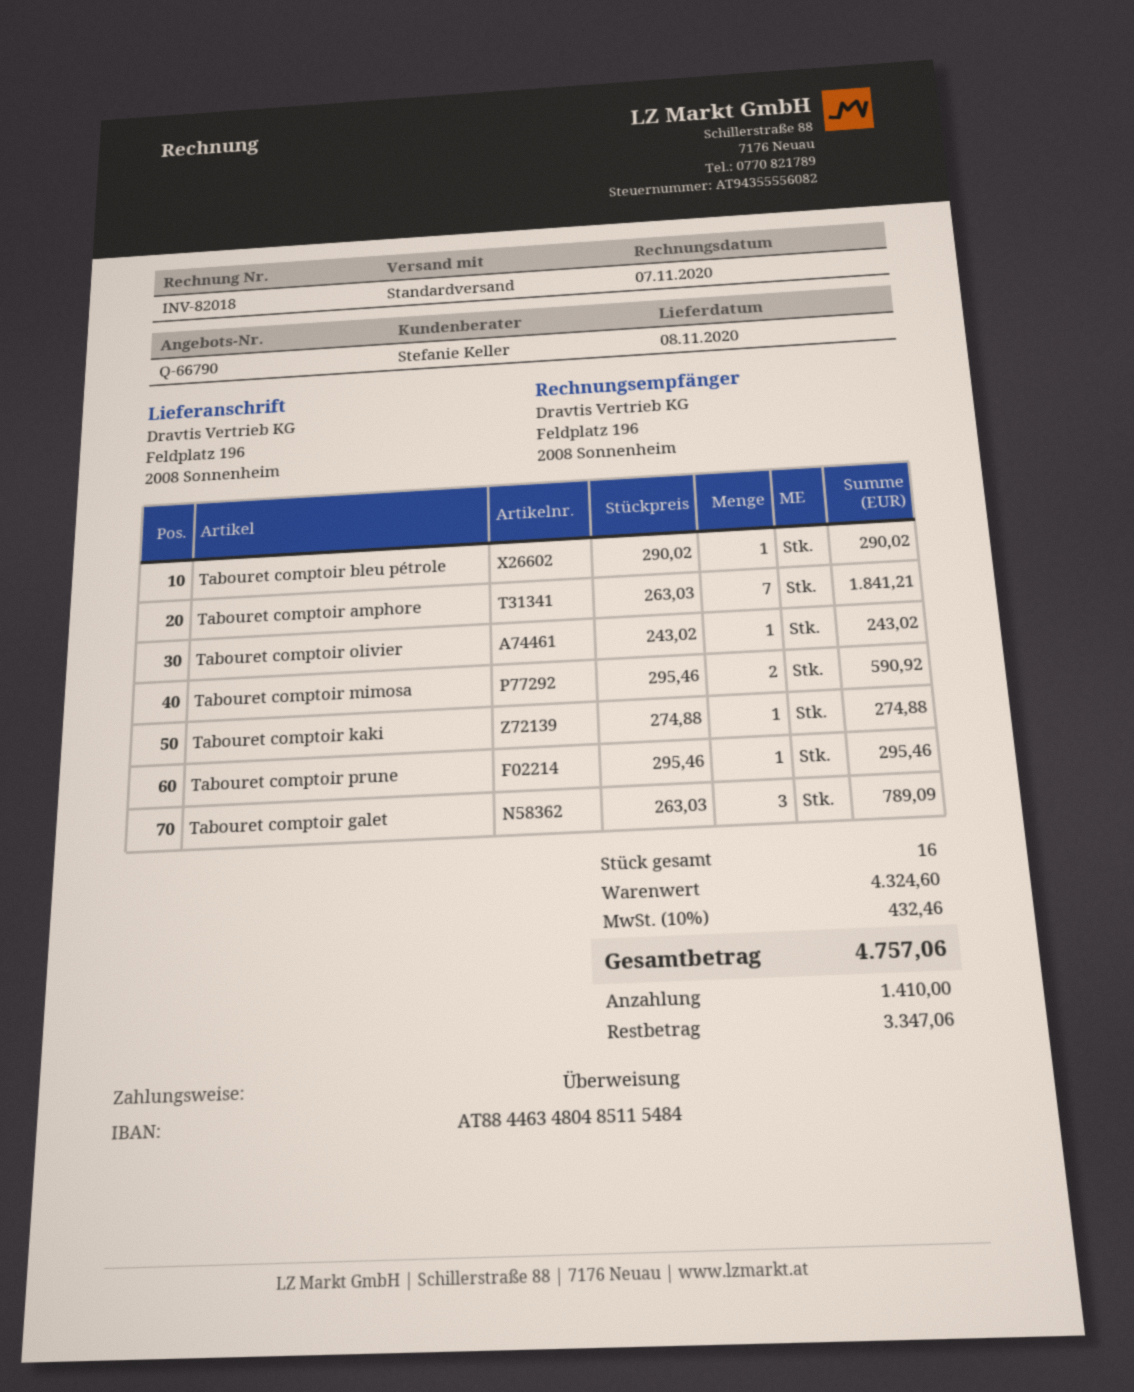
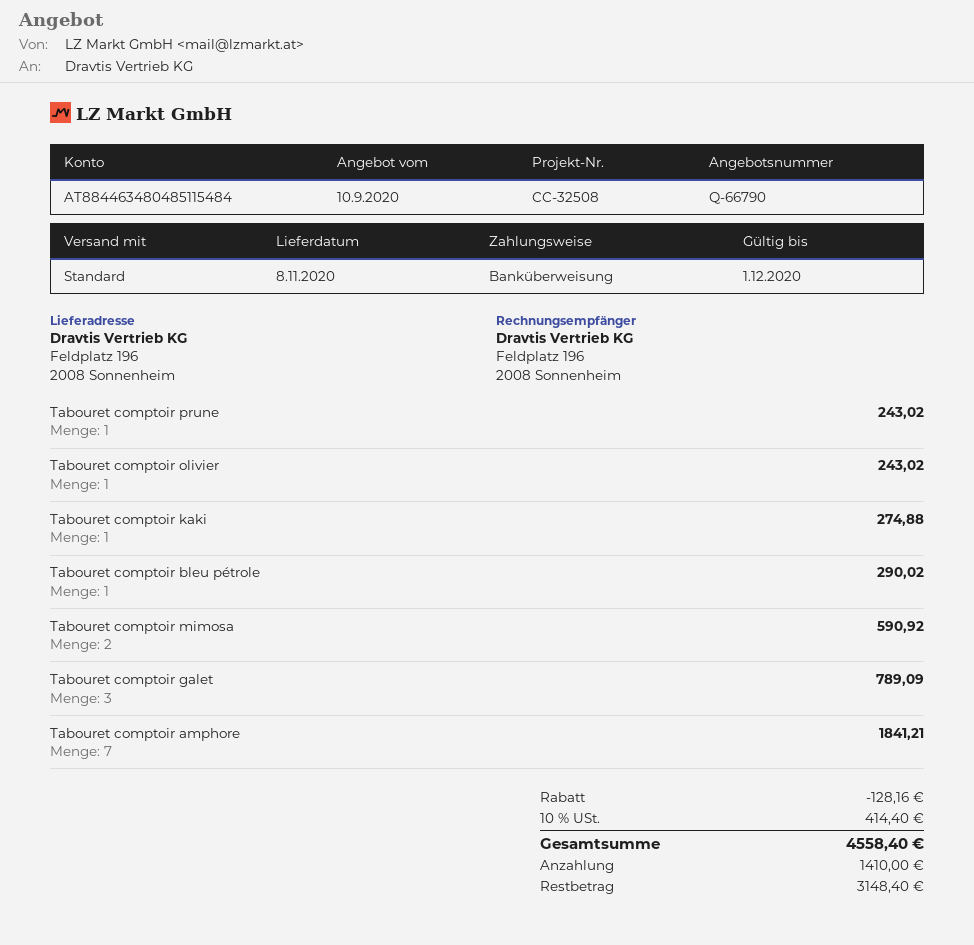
Tabouret comptoir prune: 1 for 295.46 -> 1 for 243.02
discount: none -> 128.16
tax: 10% = 432.46 -> 10% = 414.40
total: 4757.06 -> 4558.40
balance: 3347.06 -> 3148.40

